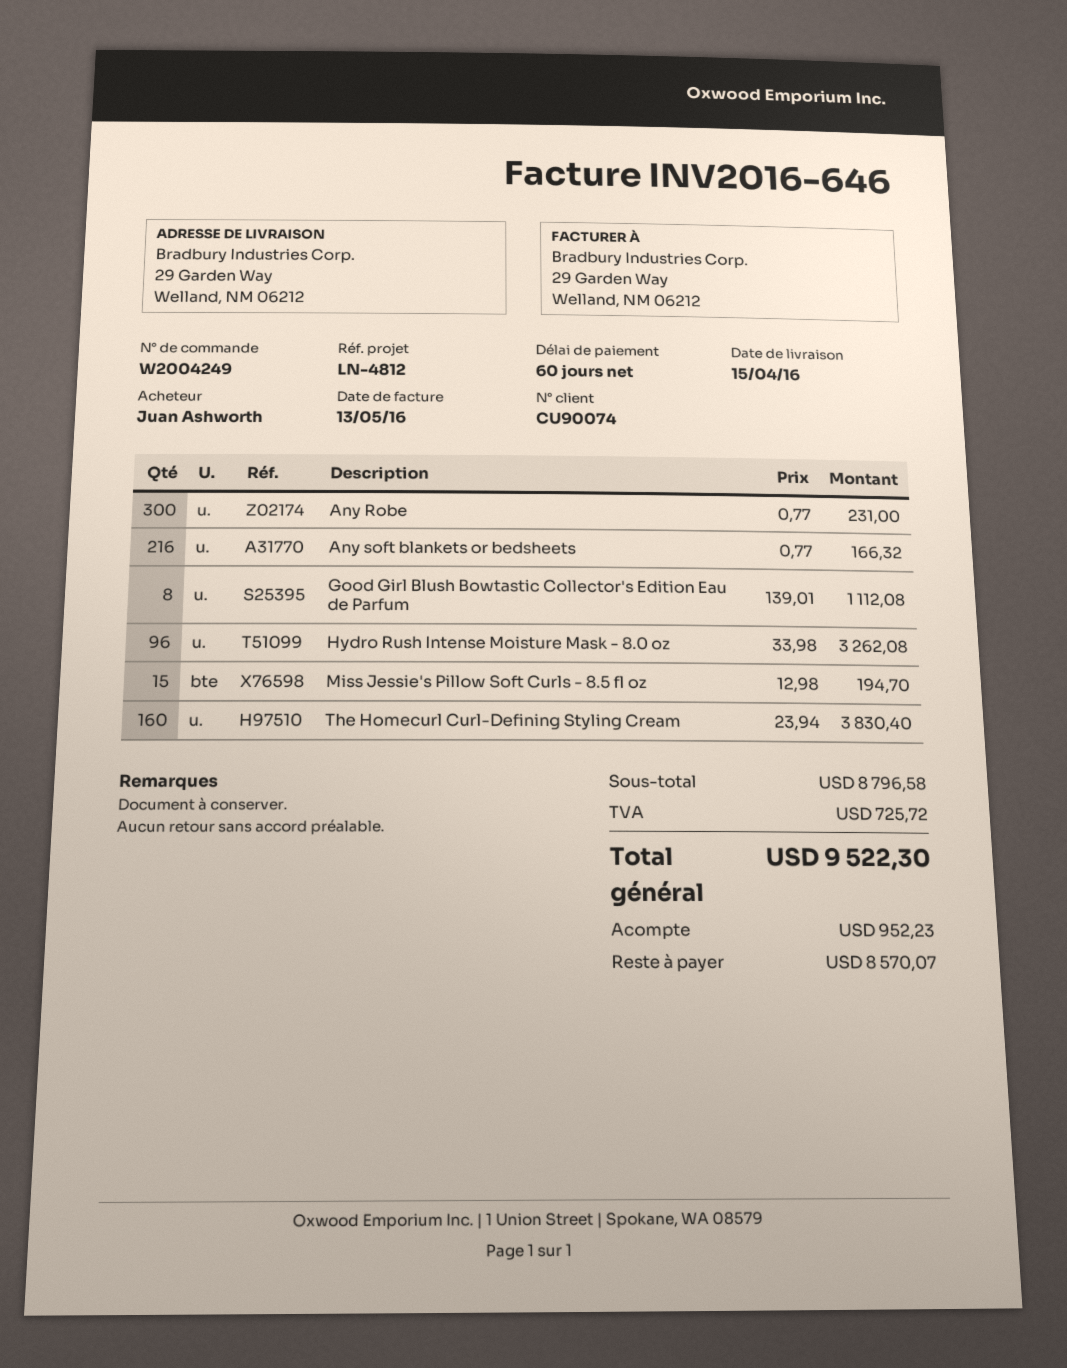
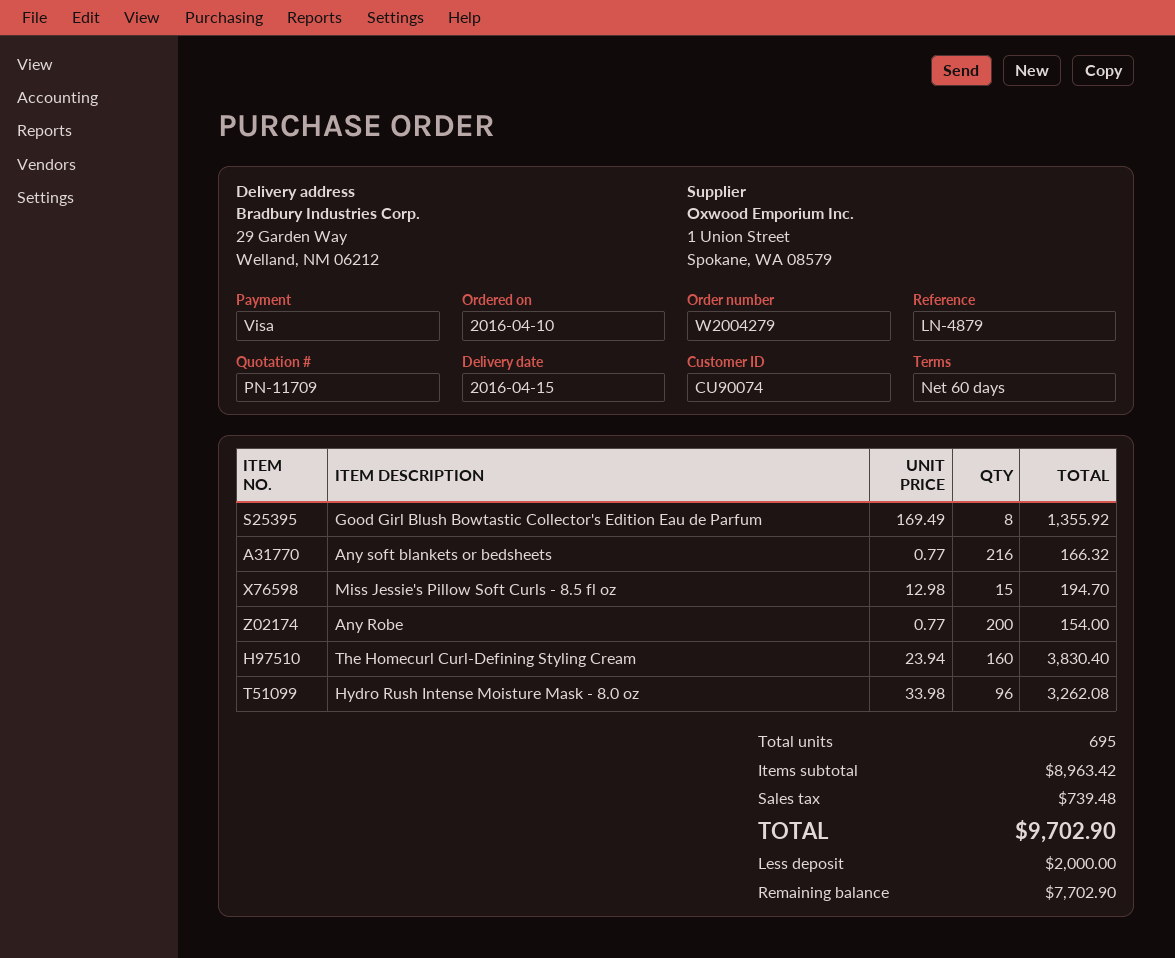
order number: W2004249 -> W2004279
reference: LN-4812 -> LN-4879
Any Robe: 300 x 0.77 = 231.00 -> 200 x 0.77 = 154.00
Good Girl Blush Bowtastic Collector's Edition Eau de Parfum: 8 x 139.01 = 1112.08 -> 8 x 169.49 = 1355.92
subtotal: 8796.58 -> 8963.42
tax: 725.72 -> 739.48
total: 9522.30 -> 9702.90
deposit: 952.23 -> 2000.00
balance: 8570.07 -> 7702.90

